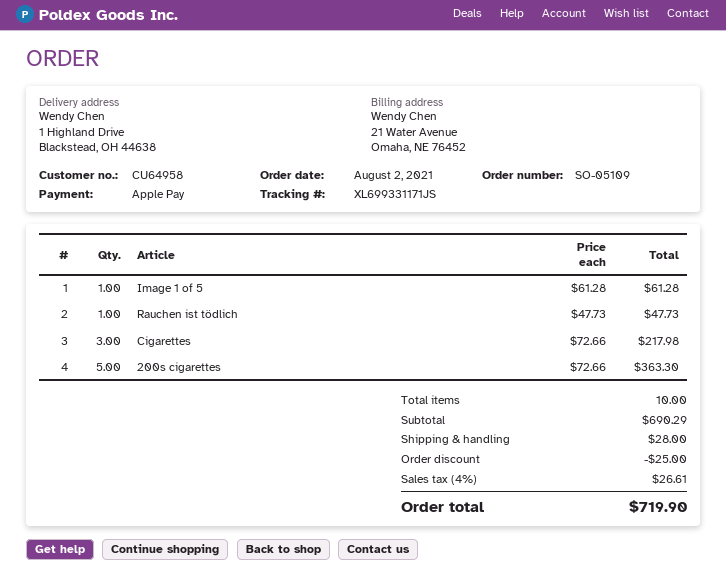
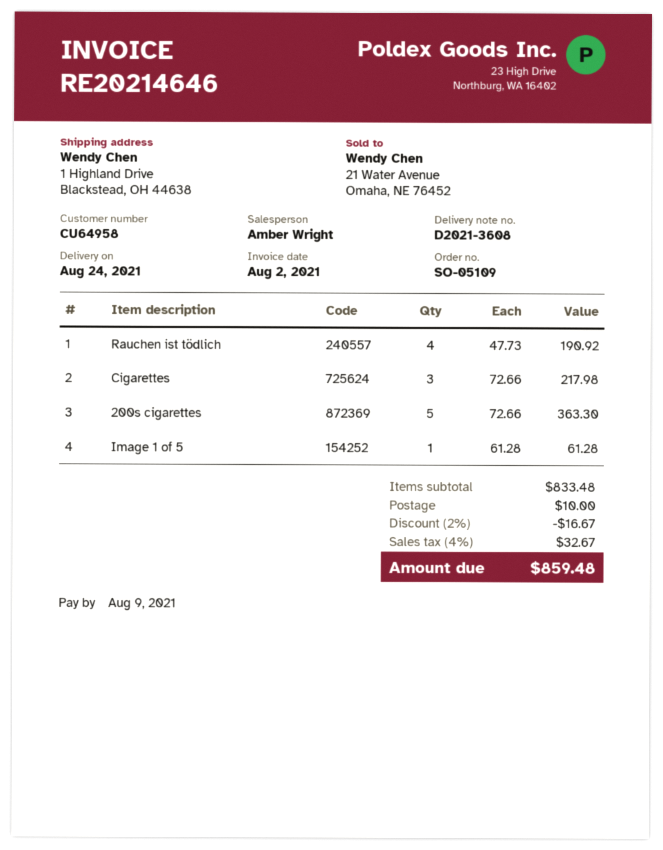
Rauchen ist tödlich: 1 x 47.73 = 47.73 -> 4 x 47.73 = 190.92
subtotal: 690.29 -> 833.48
discount: 25.00 -> 16.67
shipping: 28.00 -> 10.00
tax: 4% = 26.61 -> 4% = 32.67
total: 719.90 -> 859.48

